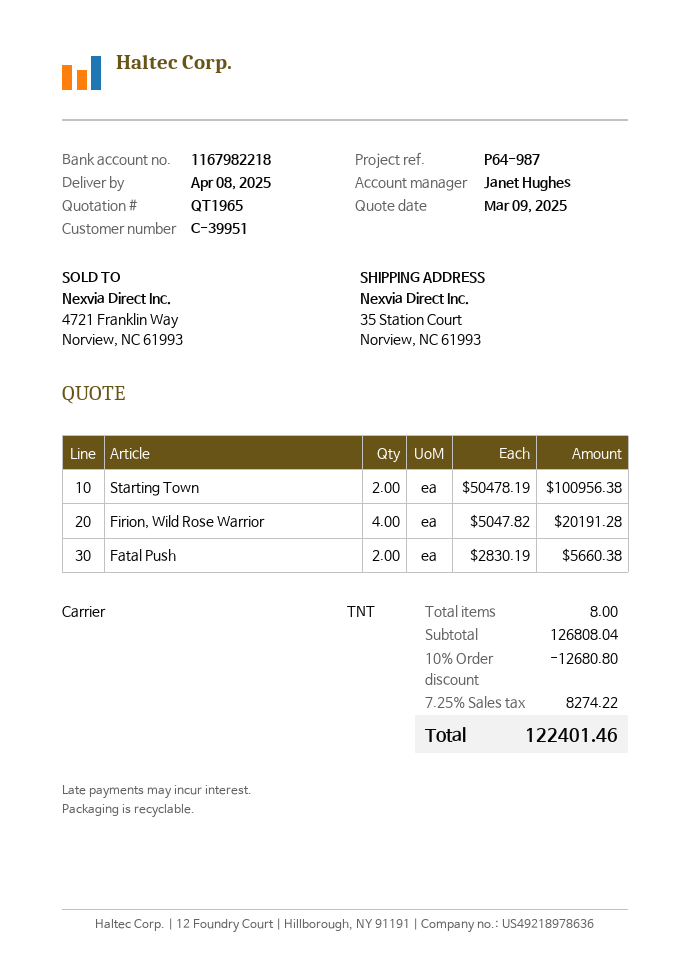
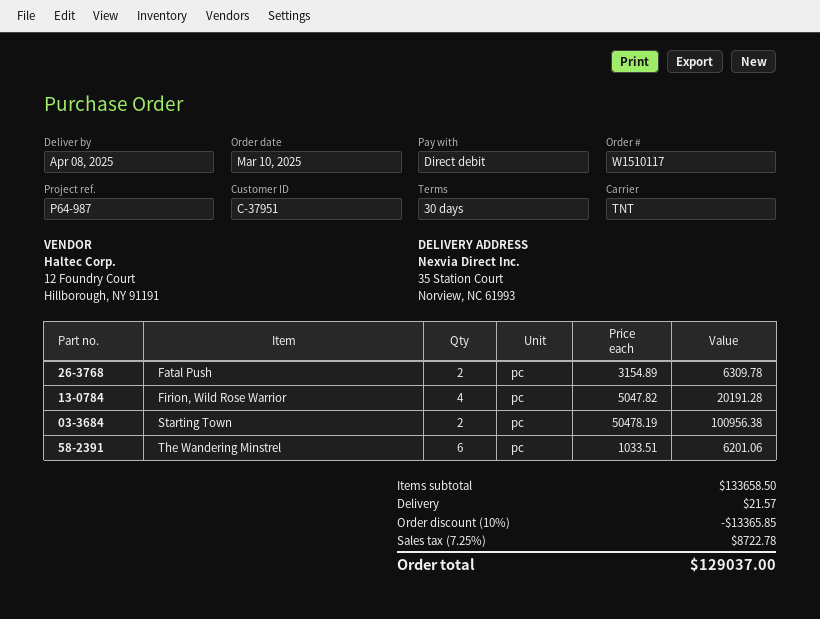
customer number: C-39951 -> C-37951
Fatal Push: 2 x 2830.19 = 5660.38 -> 2 x 3154.89 = 6309.78
The Wandering Minstrel: none -> 6 x 1033.51 = 6201.06
subtotal: 126808.04 -> 133658.50
discount: 10% = 12680.80 -> 10% = 13365.85
shipping: none -> 21.57
tax: 7.25% = 8274.22 -> 7.25% = 8722.78
total: 122401.46 -> 129037.00

